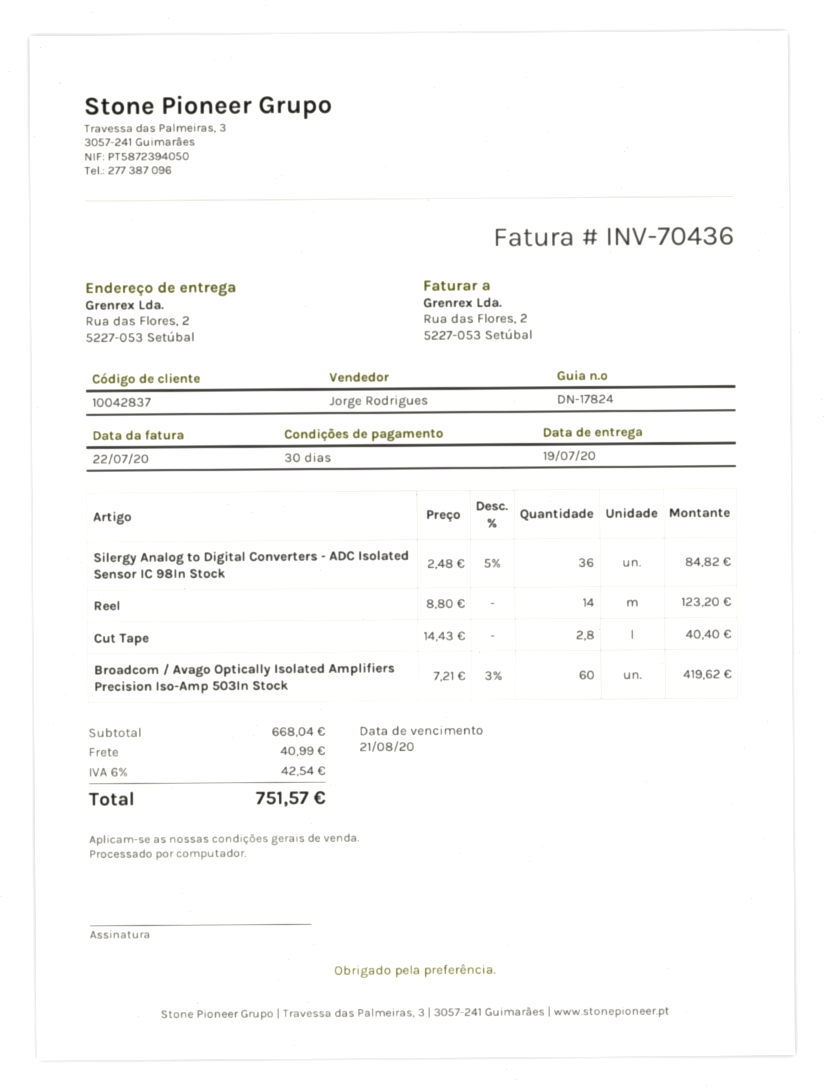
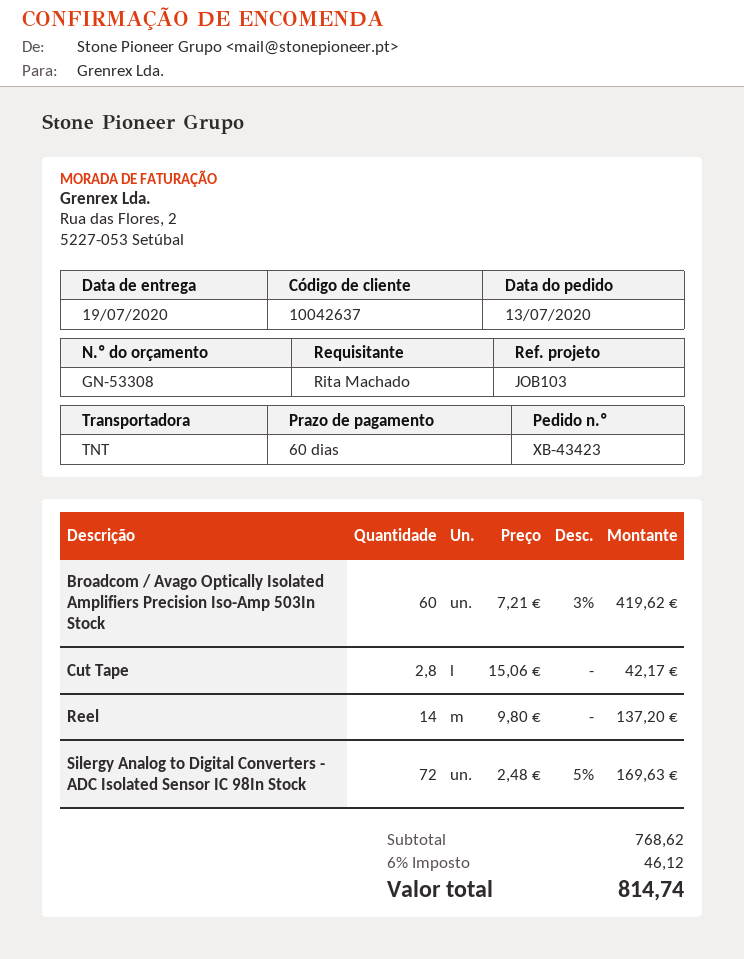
payment terms: 30 days -> 60 days
customer number: 10042837 -> 10042637
Silergy Analog to Digital Converters - ADC Isolated Sensor IC 98In Stock: 36 x 2.48 - 5% = 84.82 -> 72 x 2.48 - 5% = 169.63
Reel: 14 x 8.80 = 123.20 -> 14 x 9.80 = 137.20
Cut Tape: 2.8 x 14.43 = 40.40 -> 2.8 x 15.06 = 42.17
subtotal: 668.04 -> 768.62
shipping: 40.99 -> none
tax: 6% = 42.54 -> 6% = 46.12
total: 751.57 -> 814.74

